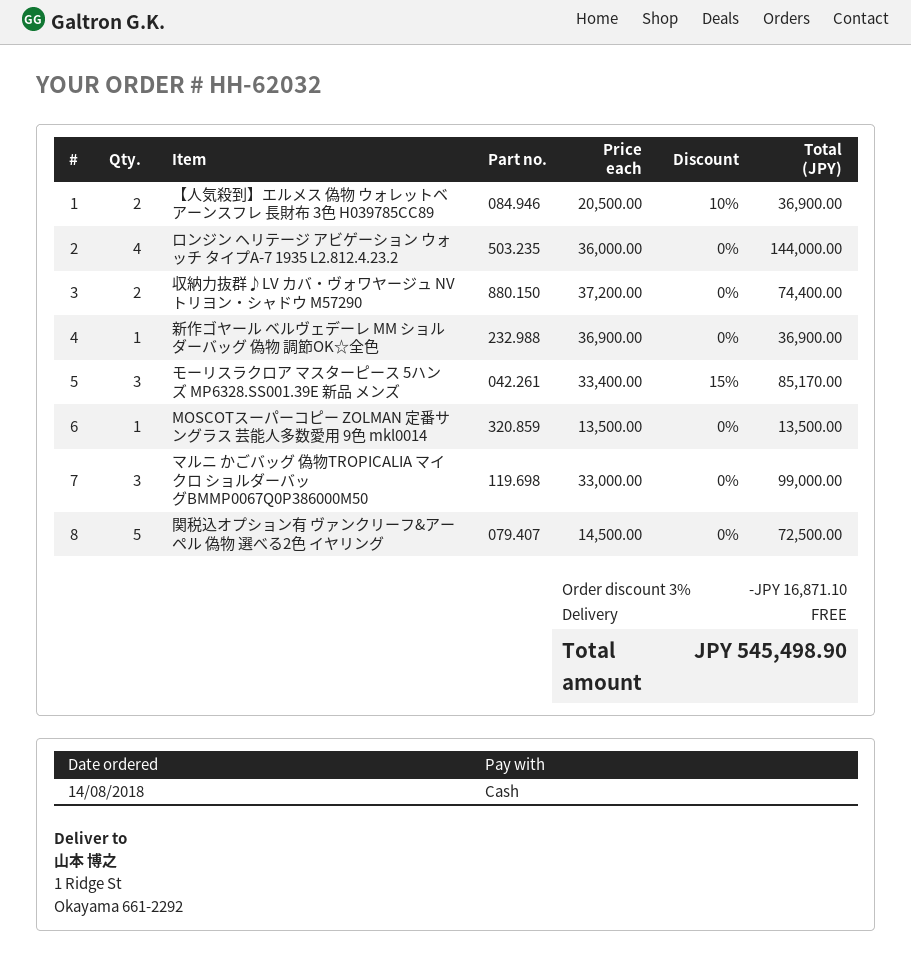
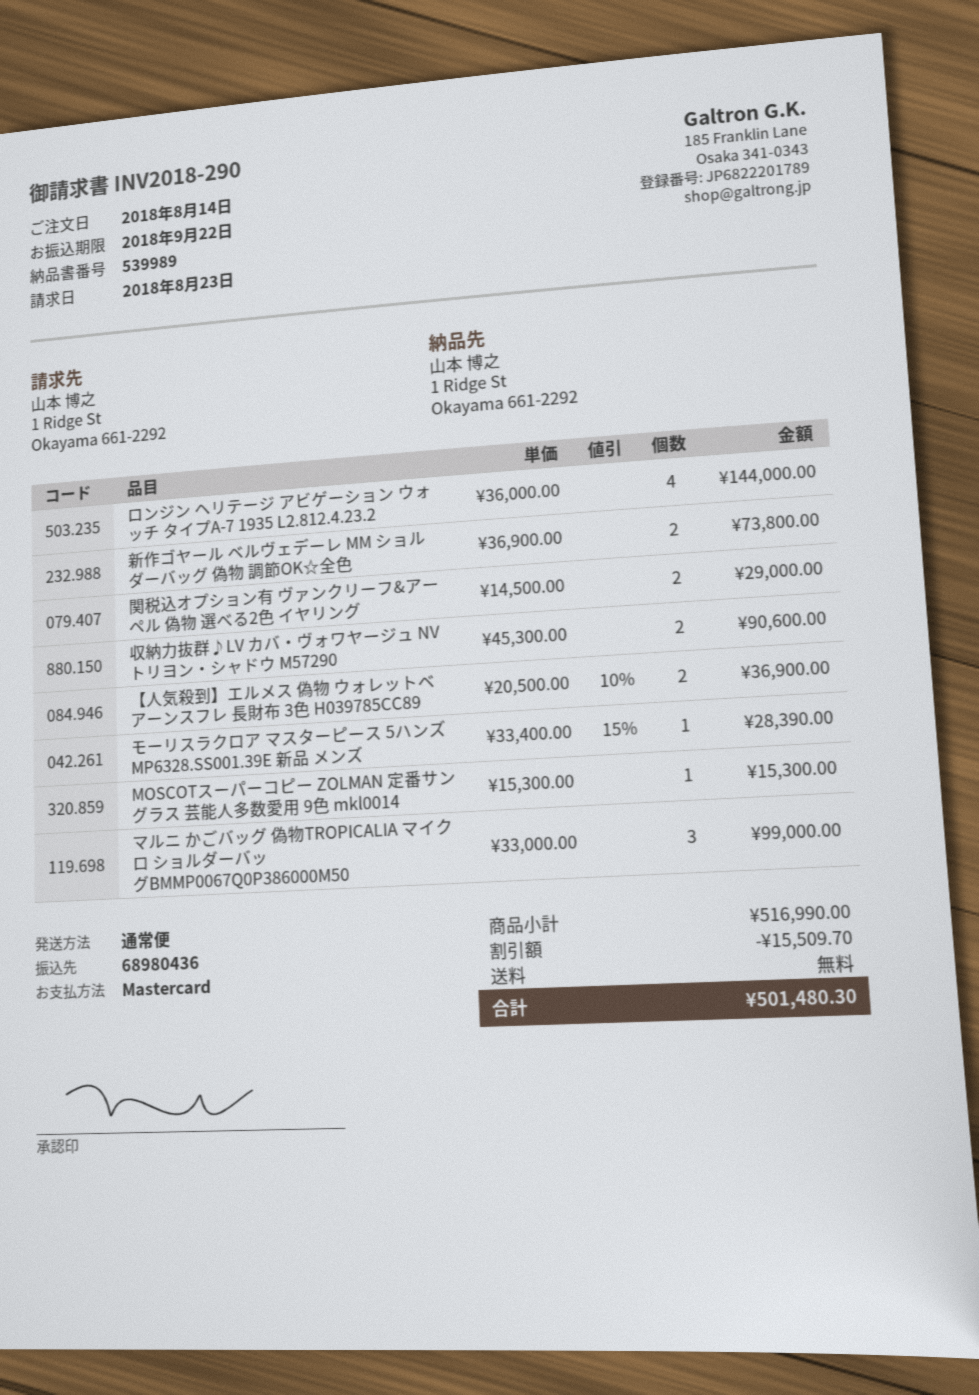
payment method: cash -> Mastercard
収納力抜群♪LV カバ・ヴォワヤージュ NV トリヨン・シャドウ M57290: 2 x 37200.00 = 74400.00 -> 2 x 45300.00 = 90600.00
新作ゴヤール ベルヴェデーレ MM ショルダーバッグ 偽物 調節OK☆全色: 1 x 36900.00 = 36900.00 -> 2 x 36900.00 = 73800.00
モーリスラクロア マスターピース 5ハンズ MP6328.SS001.39E 新品 メンズ: 3 x 33400.00 - 15% = 85170.00 -> 1 x 33400.00 - 15% = 28390.00
MOSCOTスーパーコピー ZOLMAN 定番サングラス 芸能人多数愛用 9色 mkl0014: 1 x 13500.00 = 13500.00 -> 1 x 15300.00 = 15300.00
関税込オプション有 ヴァンクリーフ&アーペル 偽物 選べる2色 イヤリング: 5 x 14500.00 = 72500.00 -> 2 x 14500.00 = 29000.00
discount: 16871.10 -> 15509.70
total: 545498.90 -> 501480.30

